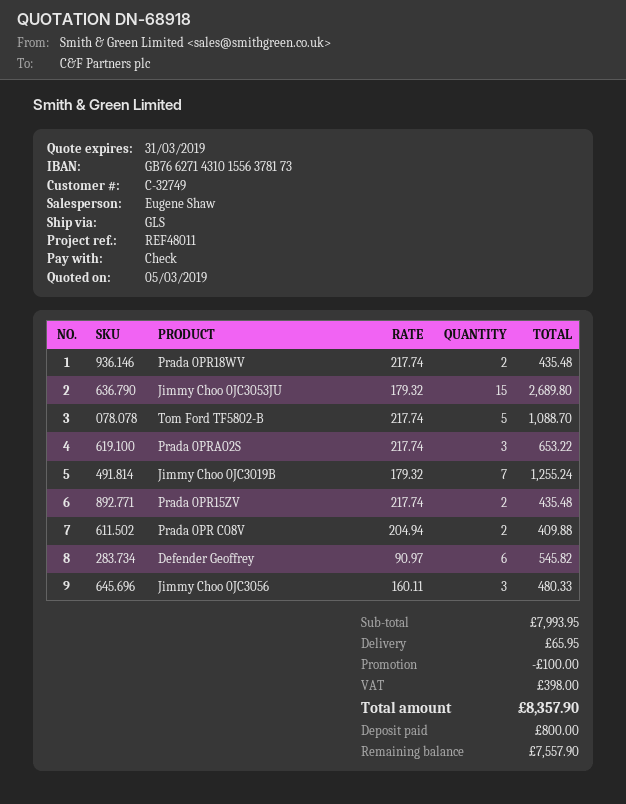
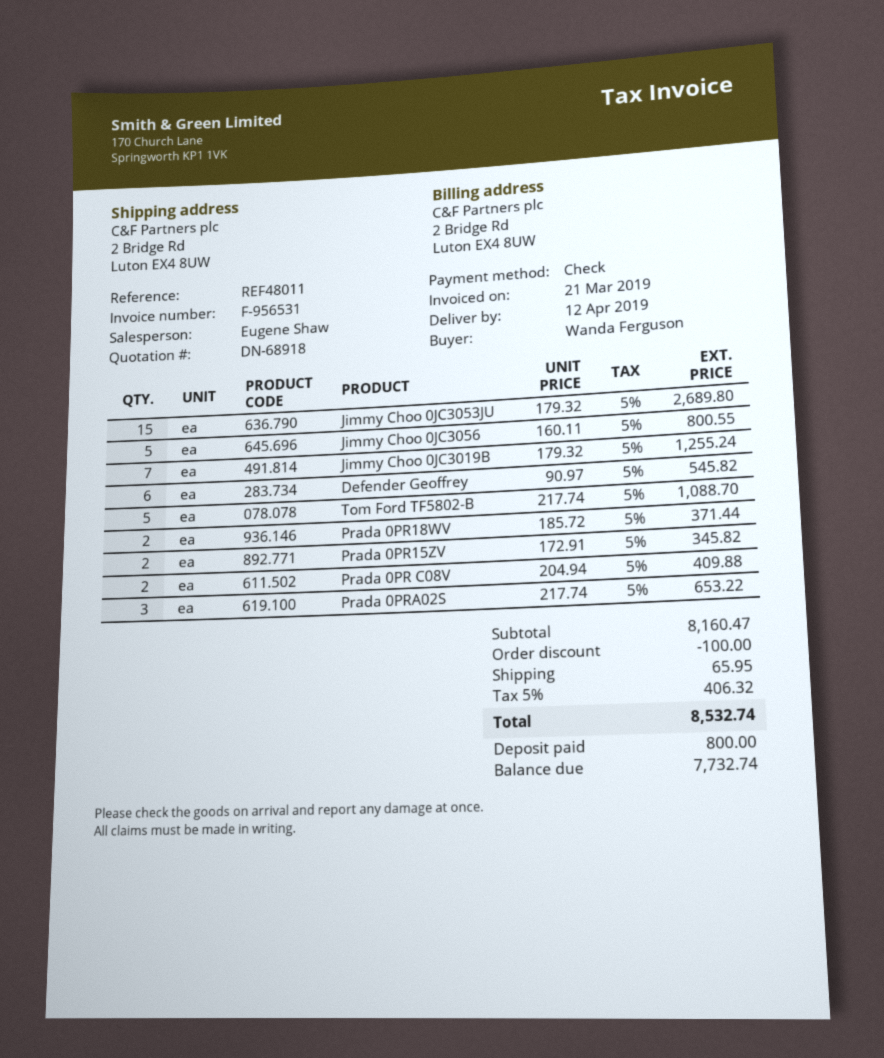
Prada 0PR18WV: 2 x 217.74 = 435.48 -> 2 x 185.72 = 371.44
Prada 0PR15ZV: 2 x 217.74 = 435.48 -> 2 x 172.91 = 345.82
Jimmy Choo 0JC3056: 3 x 160.11 = 480.33 -> 5 x 160.11 = 800.55
subtotal: 7993.95 -> 8160.47
tax: 398.00 -> 406.32
total: 8357.90 -> 8532.74
balance: 7557.90 -> 7732.74

